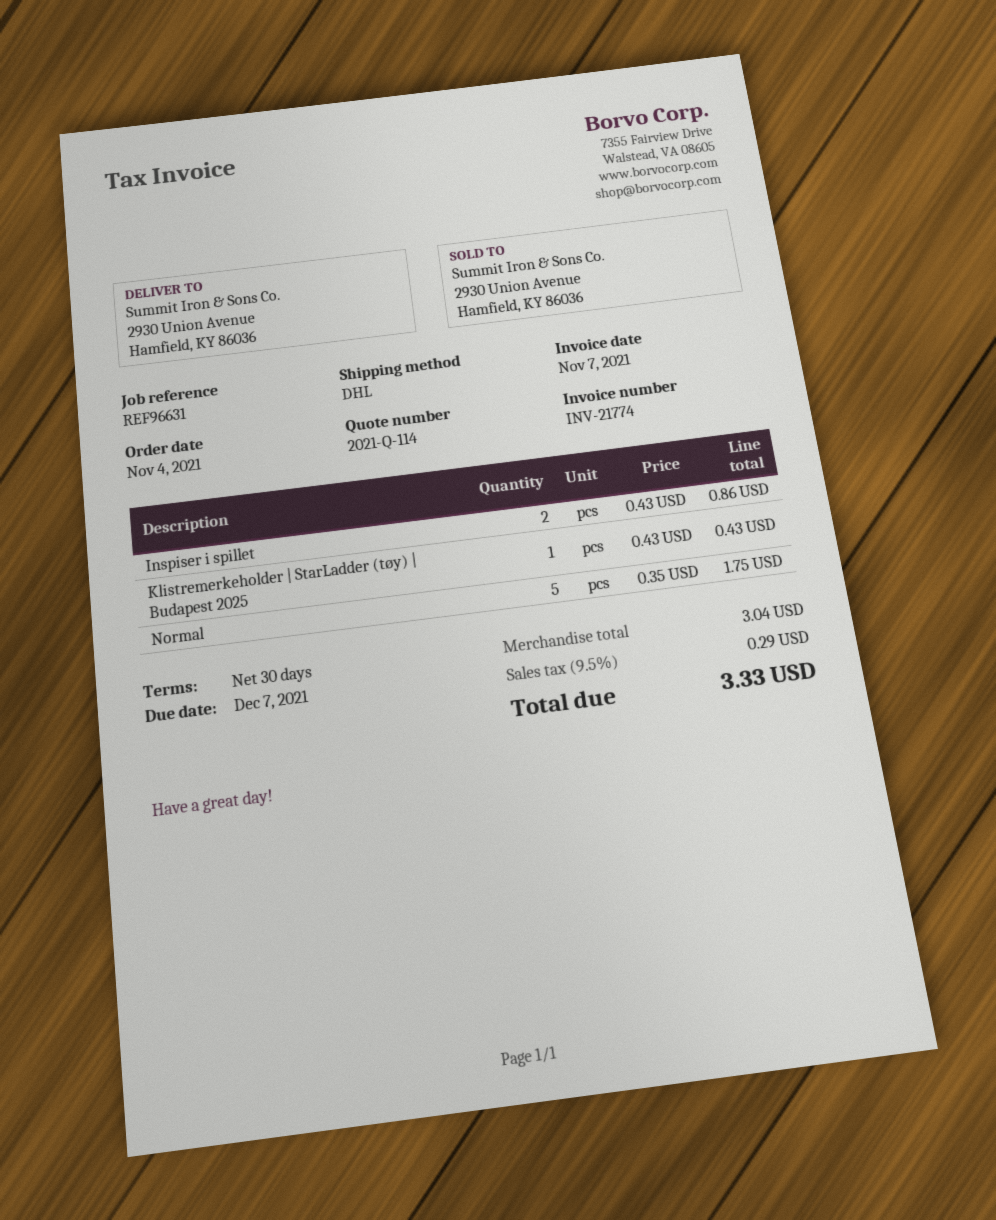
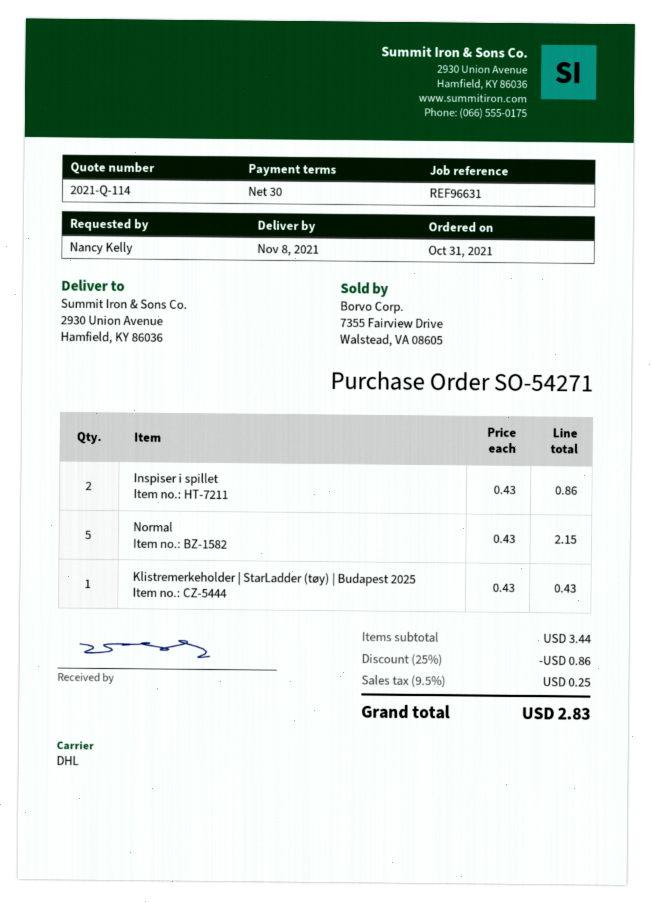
order date: 2021-11-04 -> 2021-10-31
Normal: 5 x 0.35 = 1.75 -> 5 x 0.43 = 2.15
subtotal: 3.04 -> 3.44
discount: none -> 25% = 0.86
tax: 9.5% = 0.29 -> 9.5% = 0.25
total: 3.33 -> 2.83

